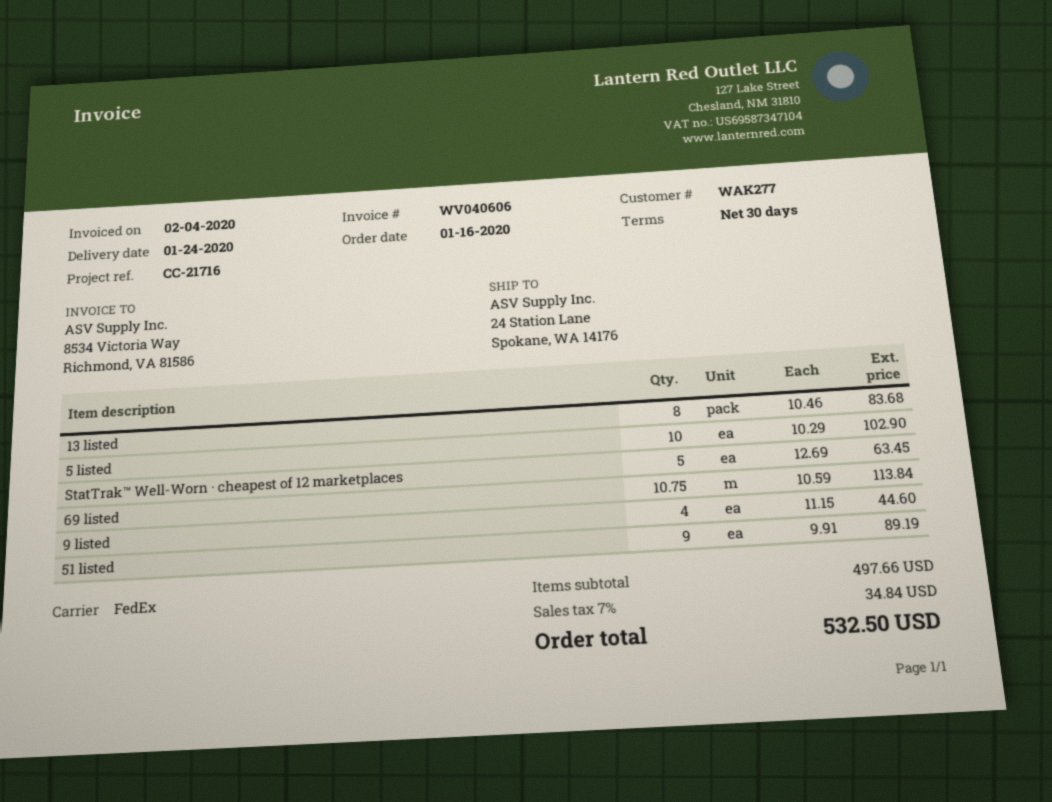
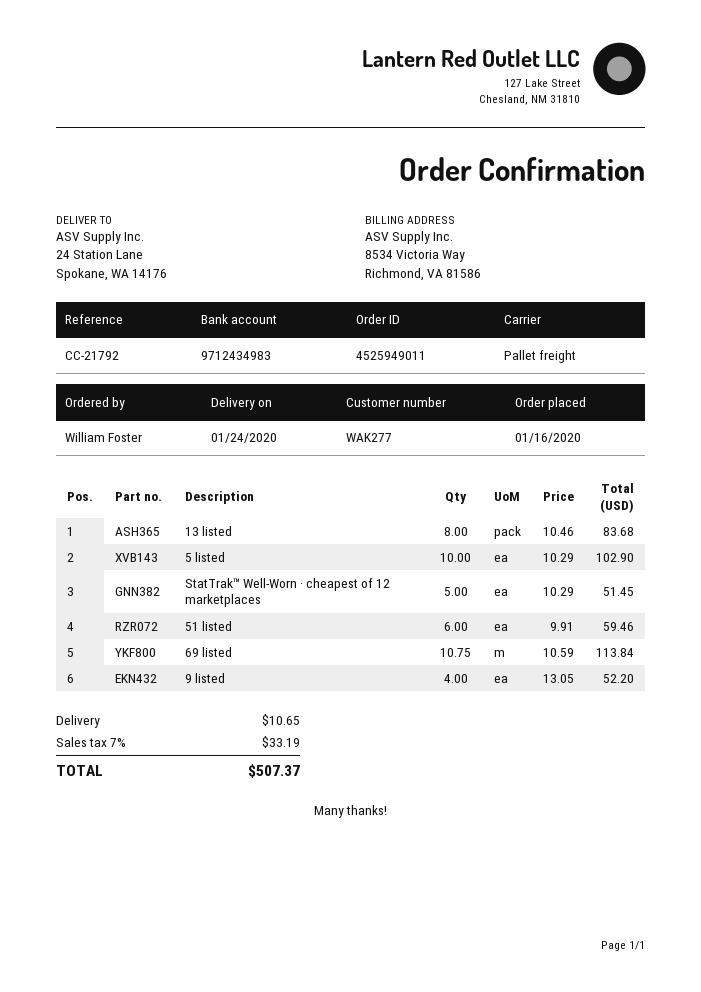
reference: CC-21716 -> CC-21792
shipping method: FedEx -> pallet freight
StatTrak™ Well-Worn · cheapest of 12 marketplaces: 5 x 12.69 = 63.45 -> 5 x 10.29 = 51.45
9 listed: 4 x 11.15 = 44.60 -> 4 x 13.05 = 52.20
51 listed: 9 x 9.91 = 89.19 -> 6 x 9.91 = 59.46
shipping: none -> 10.65
tax: 7% = 34.84 -> 7% = 33.19
total: 532.50 -> 507.37

